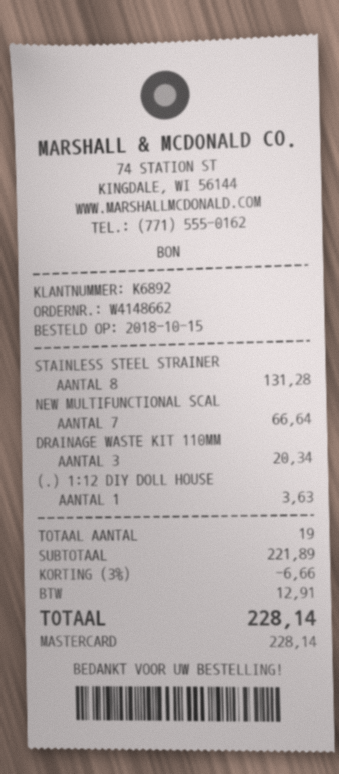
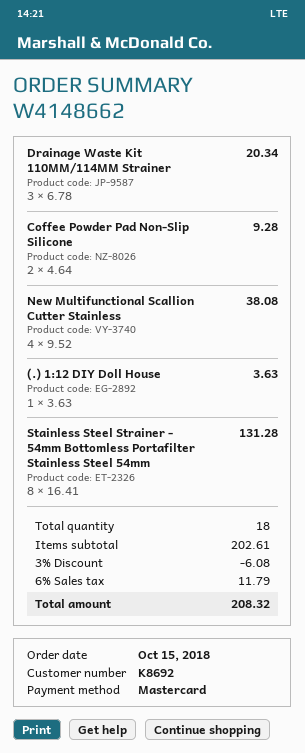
customer number: K6892 -> K8692
NEW MULTIFUNCTIONAL SCAL: 7 for 66.64 -> 4 for 38.08
Coffee Powder Pad Non-Slip Silicone: none -> 2 for 9.28
total quantity: 19 -> 18
subtotal: 221.89 -> 202.61
discount: 3% = 6.66 -> 3% = 6.08
tax: 12.91 -> 11.79
total: 228.14 -> 208.32

